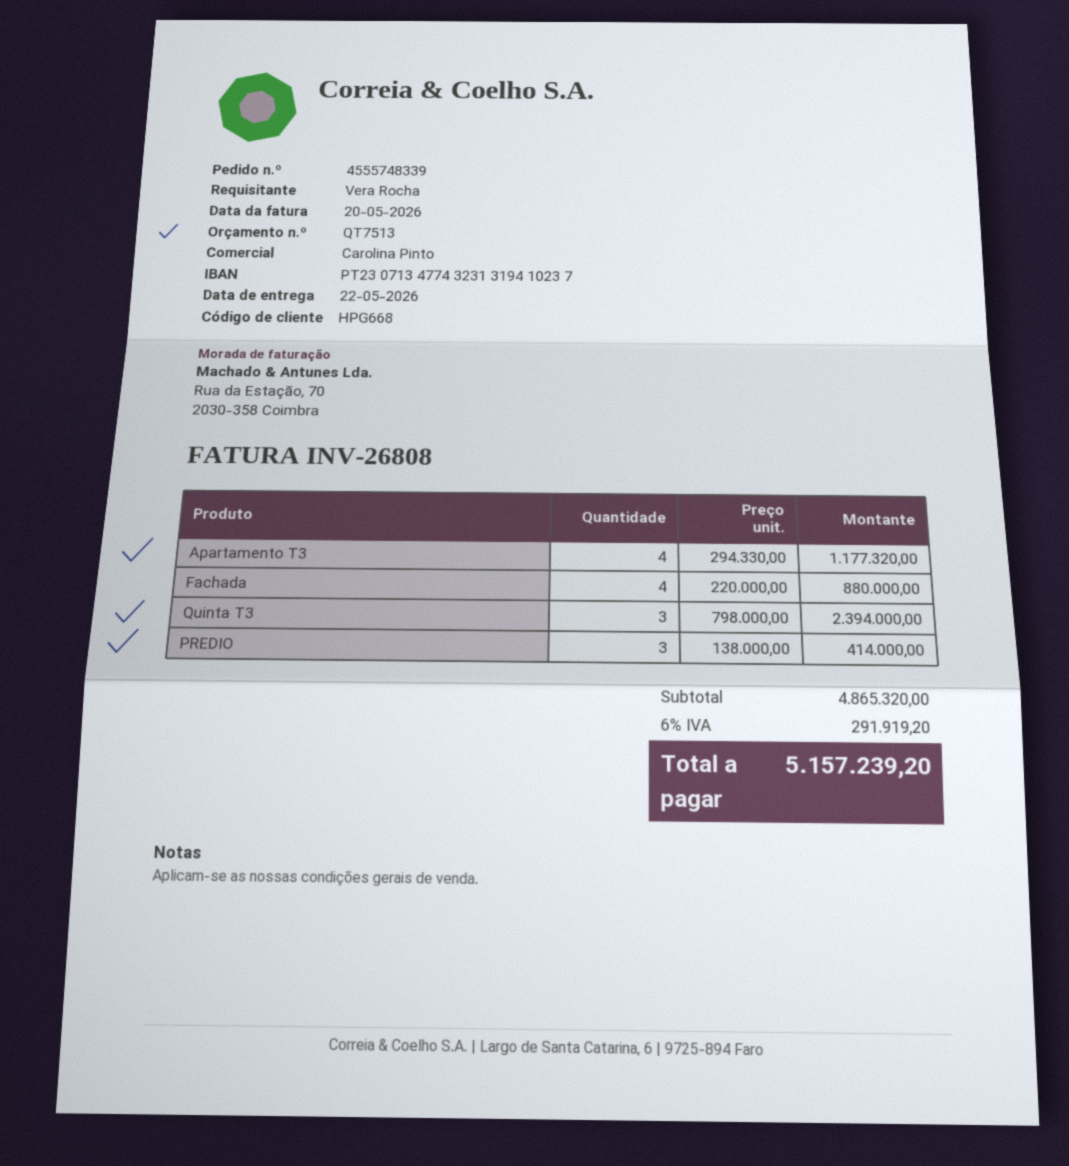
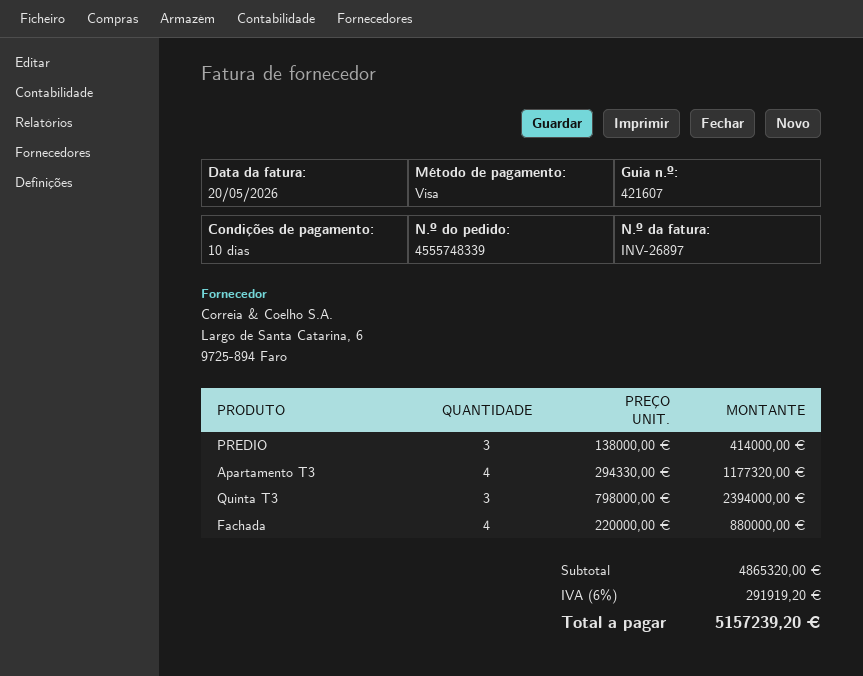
invoice number: INV-26808 -> INV-26897

